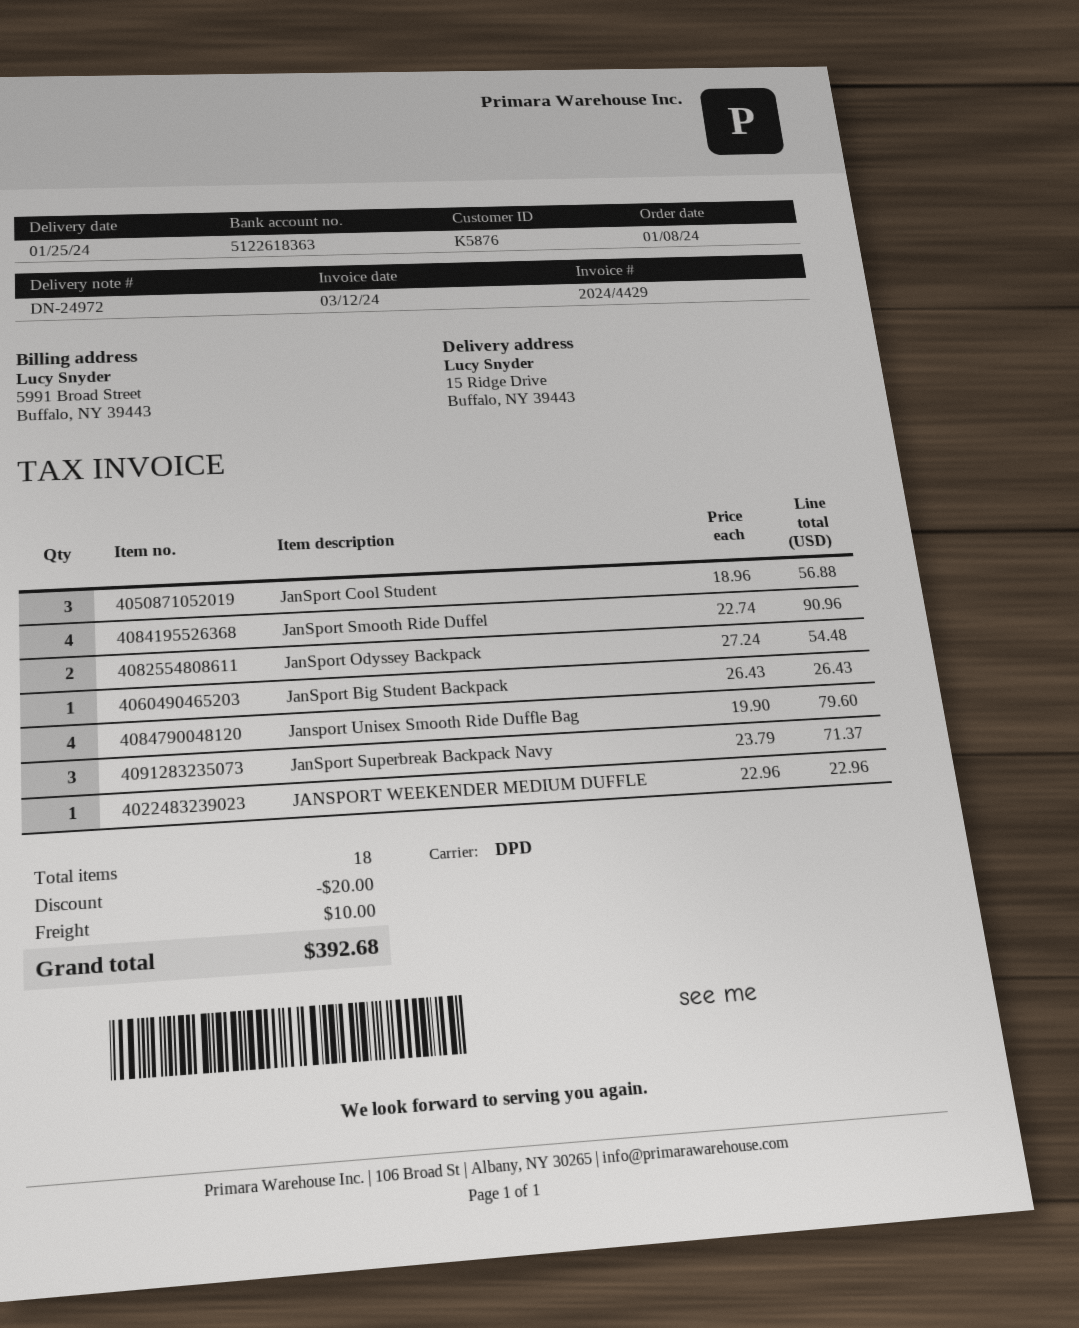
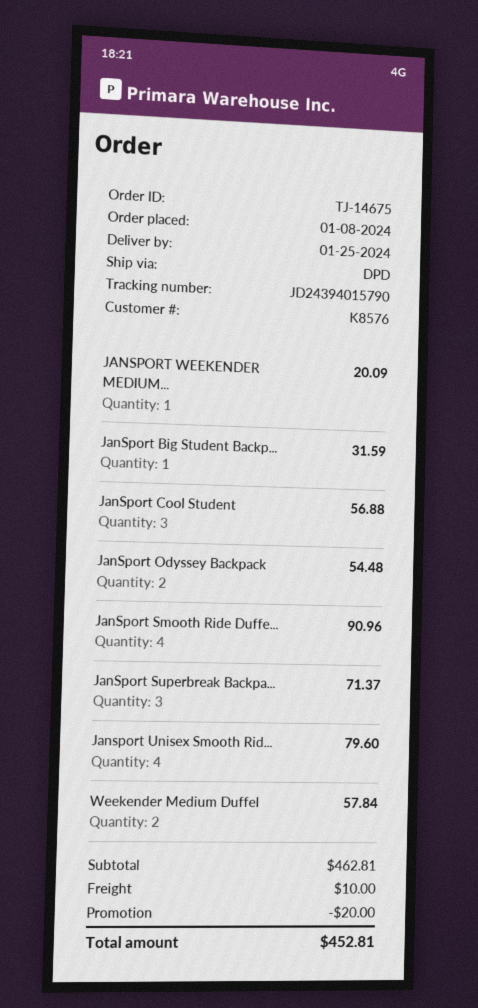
customer number: K5876 -> K8576
JanSport Big Student Backpack: 1 for 26.43 -> 1 for 31.59
JANSPORT WEEKENDER MEDIUM DUFFLE: 1 for 22.96 -> 1 for 20.09
Weekender Medium Duffel: none -> 2 for 57.84
total: 392.68 -> 452.81

